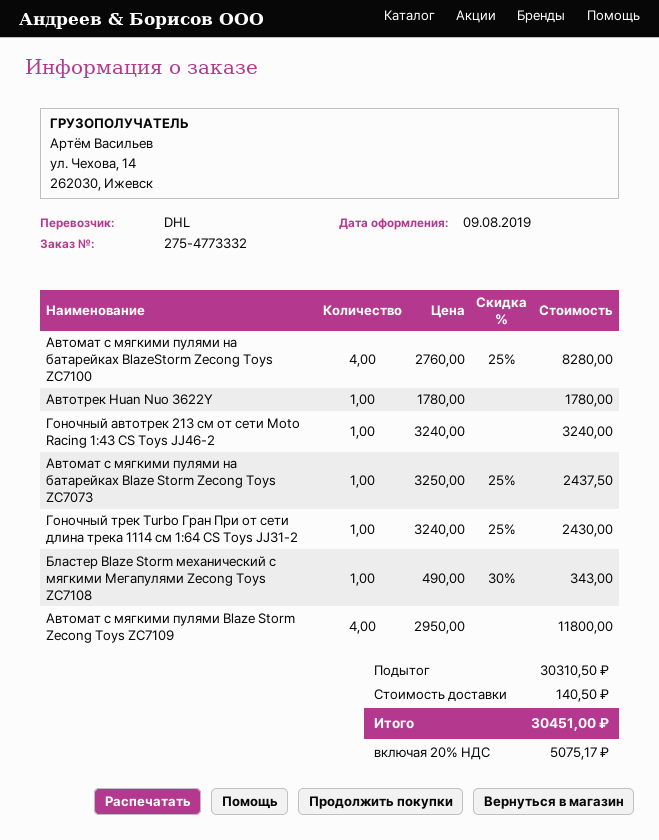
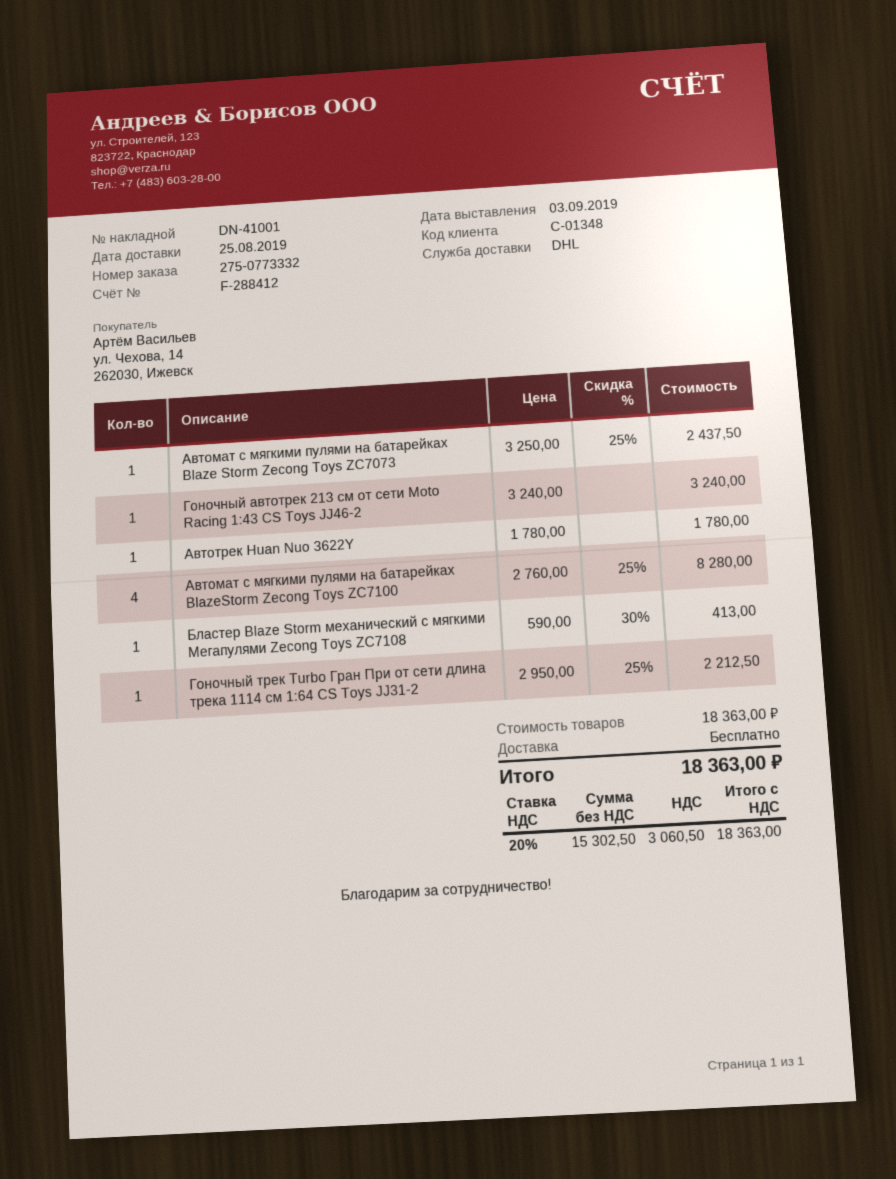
order number: 275-4773332 -> 275-0773332
Гоночный трек Turbo Гран При от сети длина трека 1114 см 1:64 CS Toys JJ31-2: 1 x 3240.00 - 25% = 2430.00 -> 1 x 2950.00 - 25% = 2212.50
Бластер Blaze Storm механический с мягкими Мегапулями Zecong Toys ZC7108: 1 x 490.00 - 30% = 343.00 -> 1 x 590.00 - 30% = 413.00
Автомат с мягкими пулями Blaze Storm Zecong Toys ZC7109: 4 x 2950.00 = 11800.00 -> none
subtotal: 30310.50 -> 18363.00
shipping: 140.50 -> 0.00
tax: 20% = 5075.17 -> 20% = 3060.50
total: 30451.00 -> 18363.00

